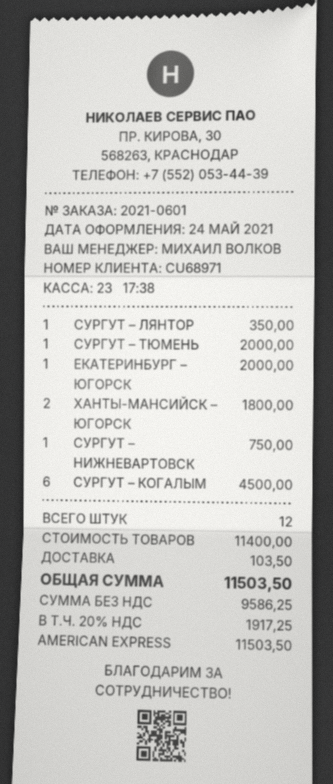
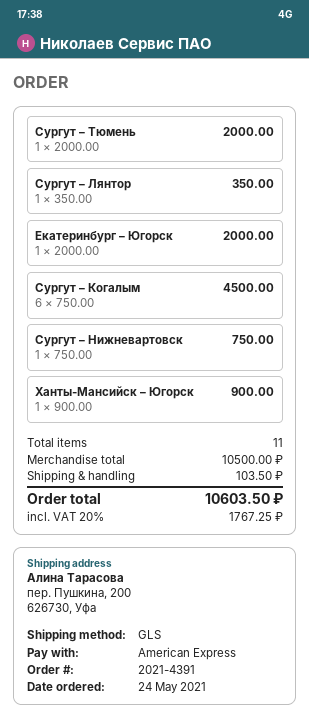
order number: 2021-0601 -> 2021-4391
ХАНТЫ-МАНСИЙСК – ЮГОРСК: 2 for 1800.00 -> 1 for 900.00
total quantity: 12 -> 11
subtotal: 11400.00 -> 10500.00
tax: 20% = 1917.25 -> 20% = 1767.25
total: 11503.50 -> 10603.50

